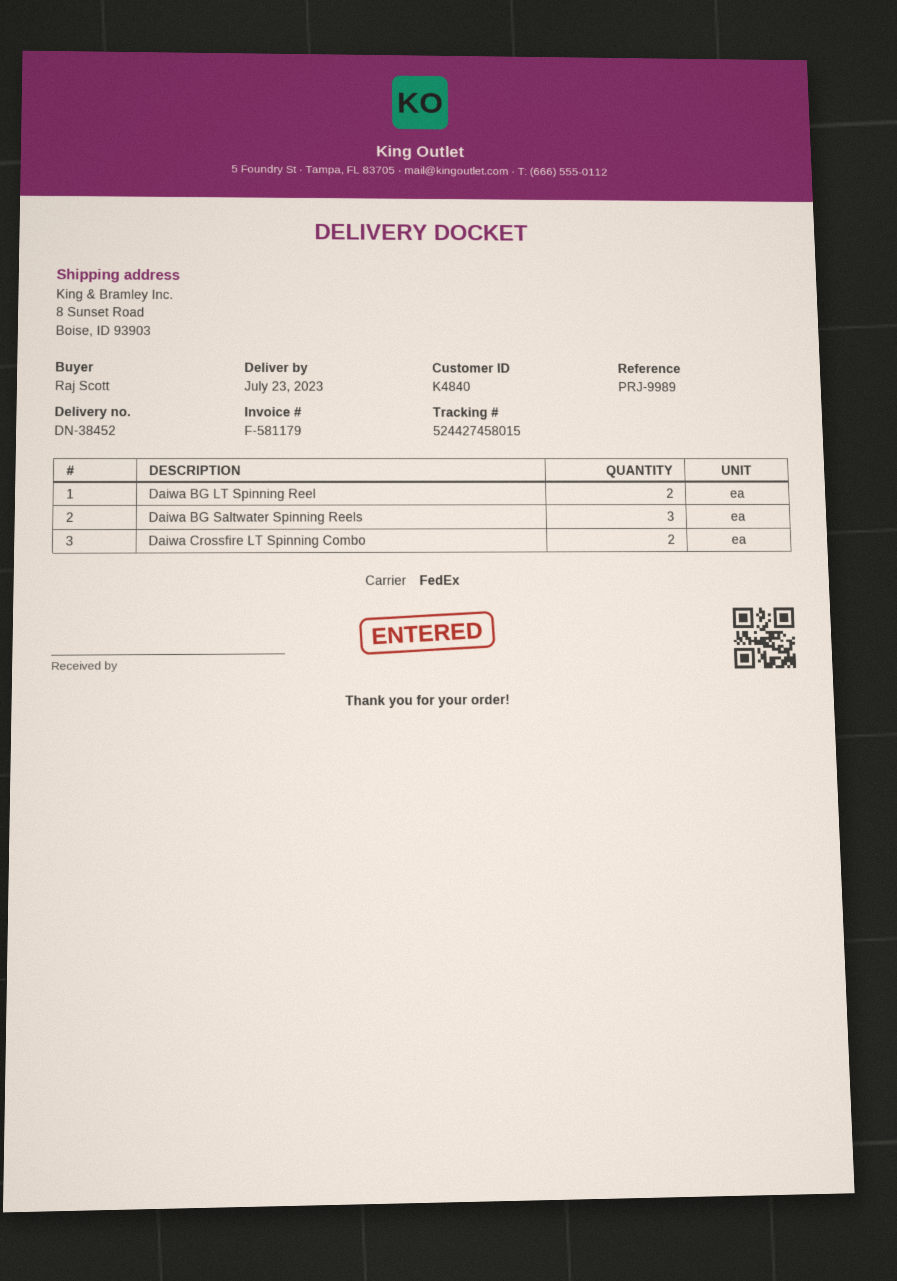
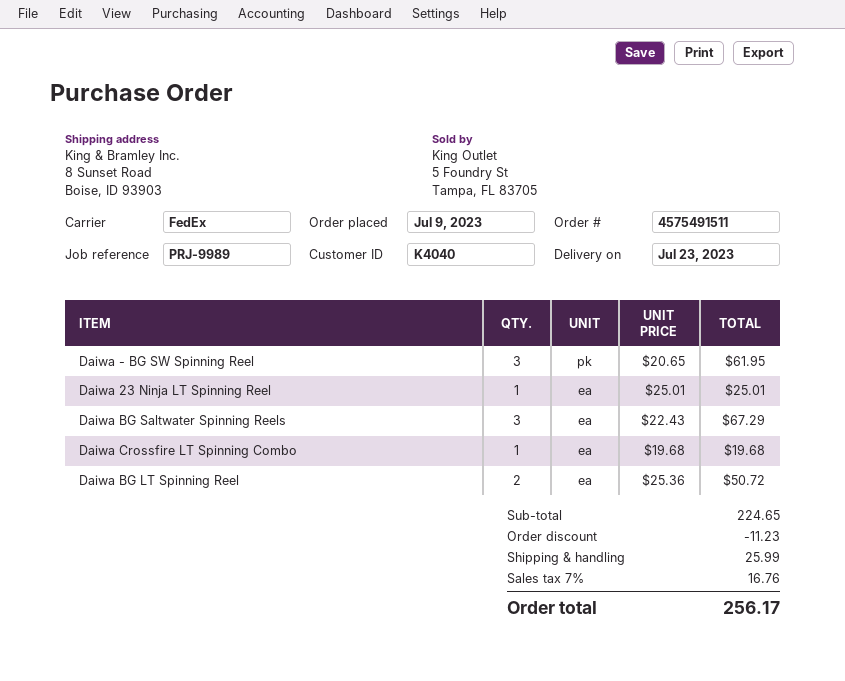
customer number: K4840 -> K4040
Daiwa Crossfire LT Spinning Combo: 2 -> 1
Daiwa - BG SW Spinning Reel: none -> 3
Daiwa 23 Ninja LT Spinning Reel: none -> 1

